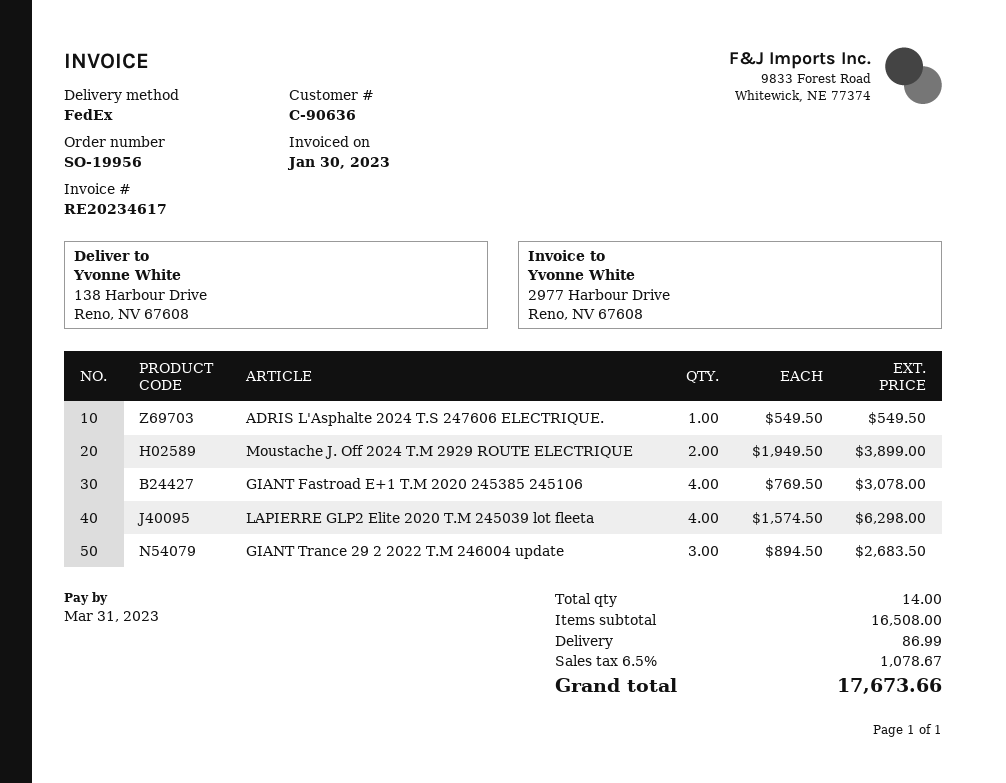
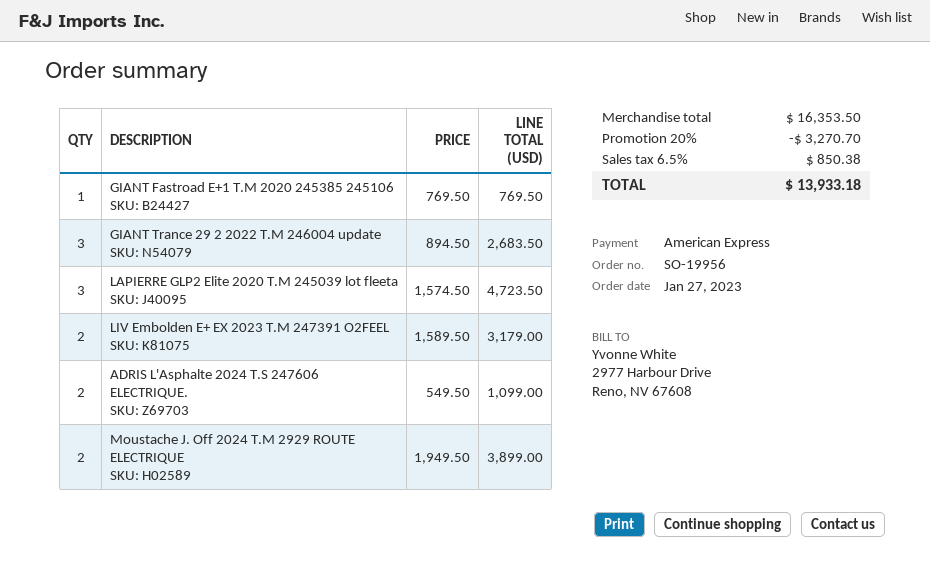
ADRIS L'Asphalte 2024 T.S 247606 ELECTRIQUE.: 1 x 549.50 = 549.50 -> 2 x 549.50 = 1099.00
GIANT Fastroad E+1 T.M 2020 245385 245106: 4 x 769.50 = 3078.00 -> 1 x 769.50 = 769.50
LAPIERRE GLP2 Elite 2020 T.M 245039 lot fleeta: 4 x 1574.50 = 6298.00 -> 3 x 1574.50 = 4723.50
LIV Embolden E+ EX 2023 T.M 247391 O2FEEL: none -> 2 x 1589.50 = 3179.00
subtotal: 16508.00 -> 16353.50
discount: none -> 20% = 3270.70
shipping: 86.99 -> none
tax: 6.5% = 1078.67 -> 6.5% = 850.38
total: 17673.66 -> 13933.18

